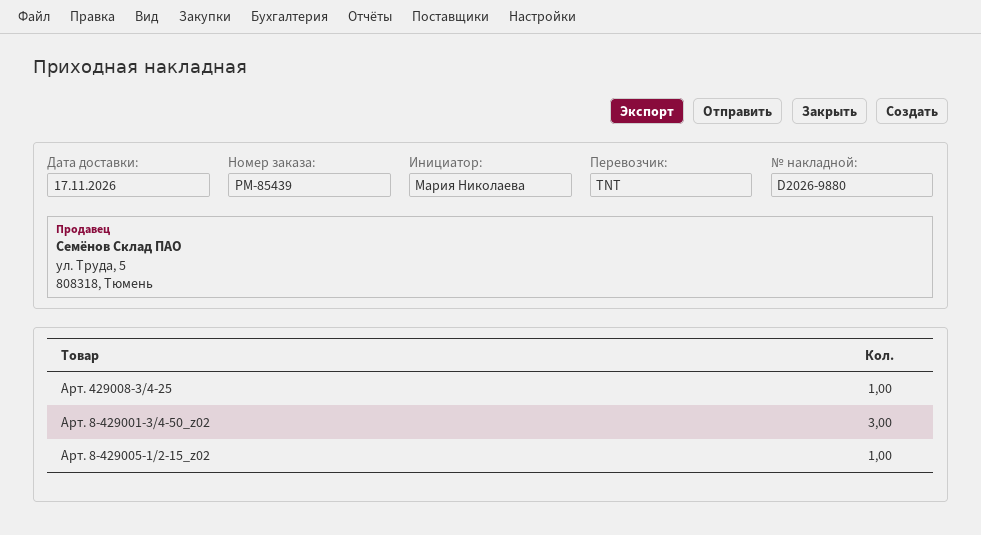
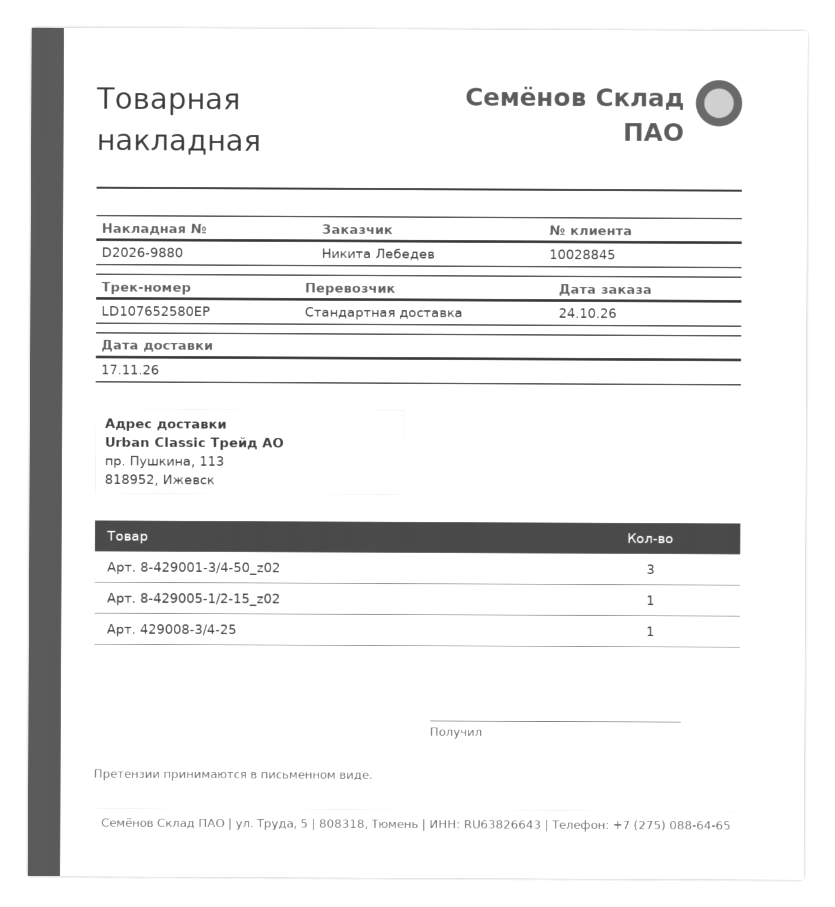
ordered by: Мария Николаева -> Никита Лебедев
shipping method: TNT -> standard

